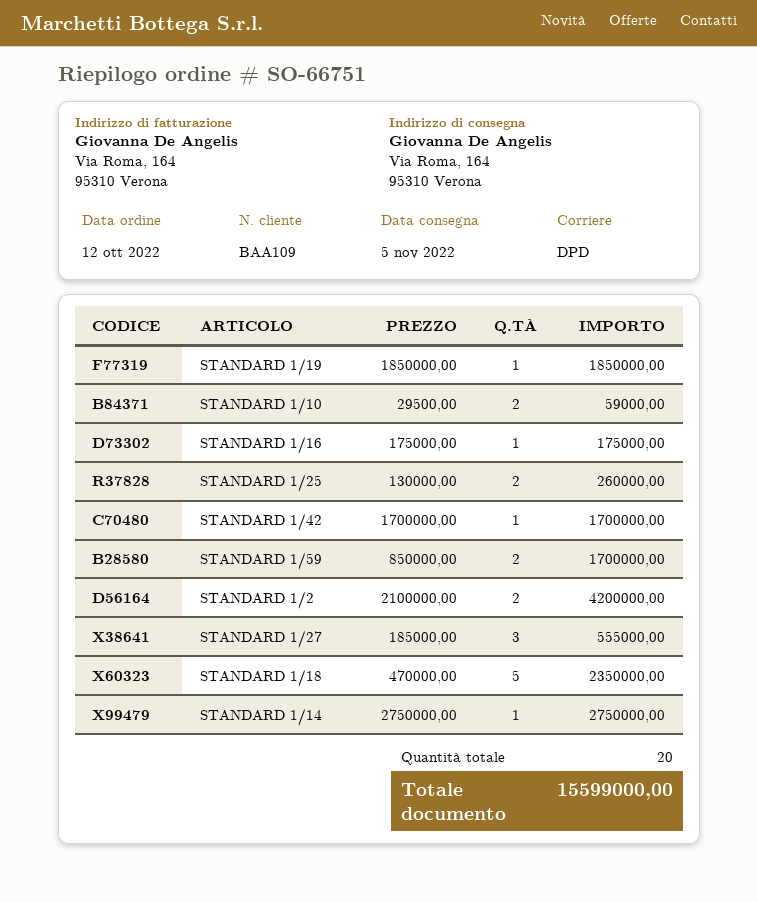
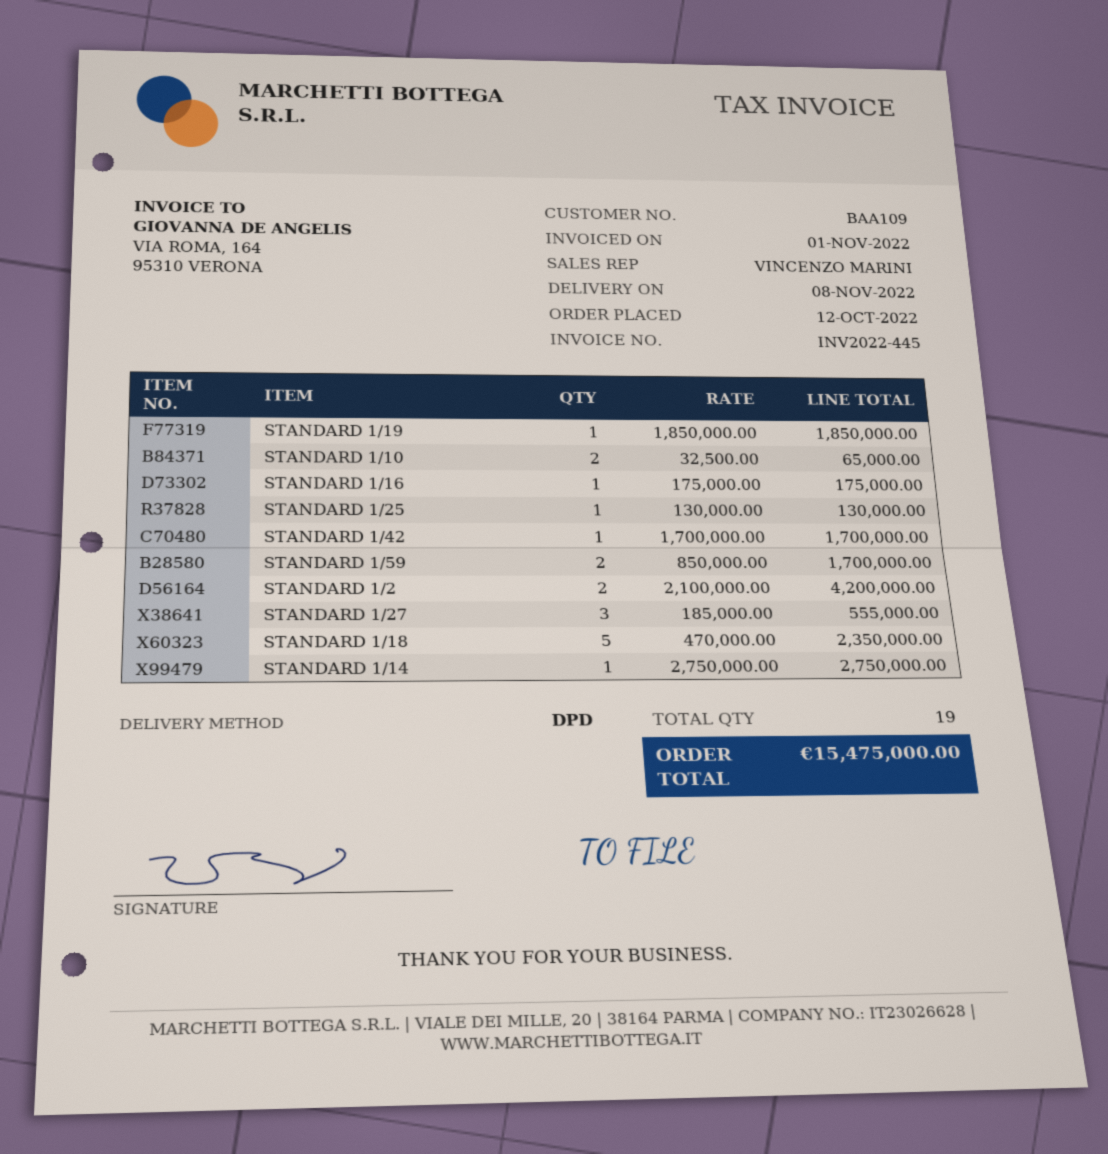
delivery date: 2022-11-05 -> 2022-11-08
STANDARD 1/10: 2 x 29500.00 = 59000.00 -> 2 x 32500.00 = 65000.00
STANDARD 1/25: 2 x 130000.00 = 260000.00 -> 1 x 130000.00 = 130000.00
total quantity: 20 -> 19
total: 15599000.00 -> 15475000.00

